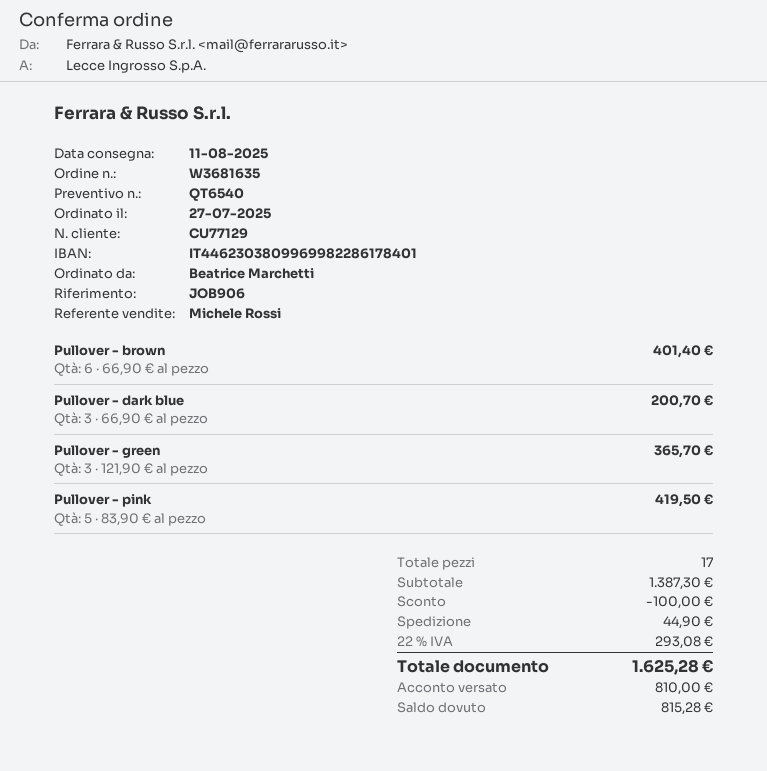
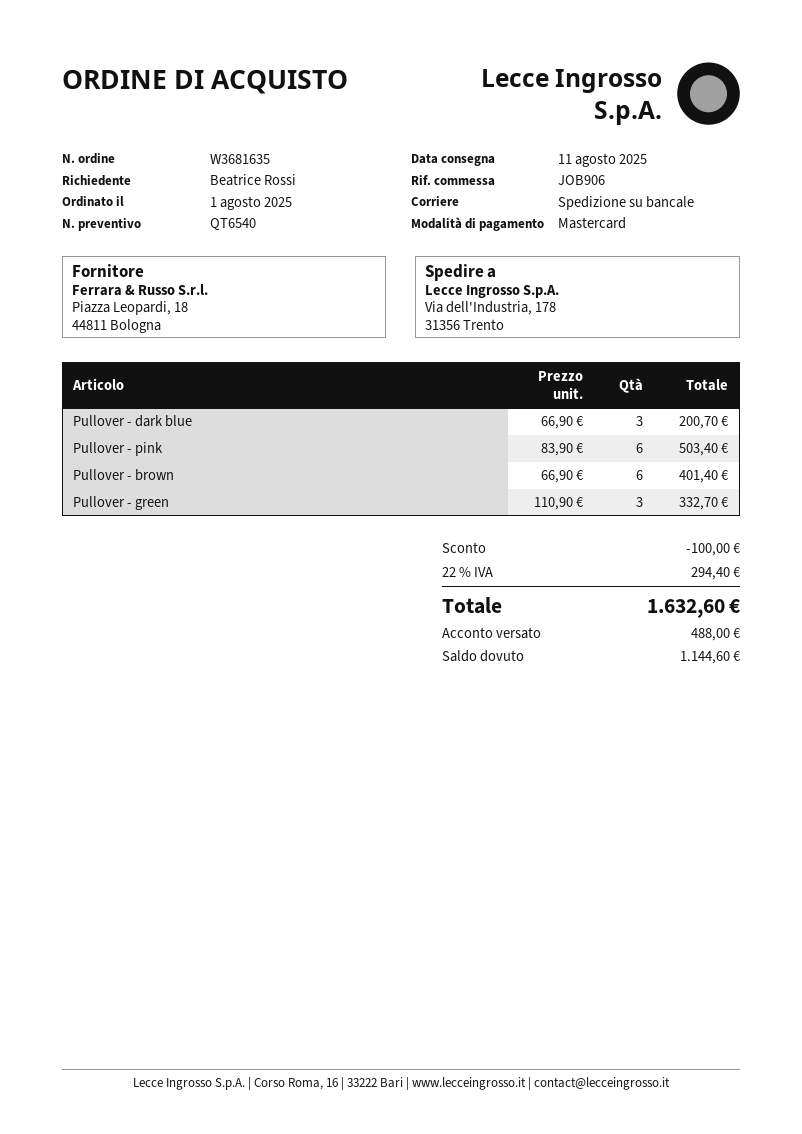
order date: 2025-07-27 -> 2025-08-01
ordered by: Beatrice Marchetti -> Beatrice Rossi
Pullover - green: 3 x 121.90 = 365.70 -> 3 x 110.90 = 332.70
Pullover - pink: 5 x 83.90 = 419.50 -> 6 x 83.90 = 503.40
shipping: 44.90 -> none
tax: 22% = 293.08 -> 22% = 294.40
total: 1625.28 -> 1632.60
deposit: 810.00 -> 488.00
balance: 815.28 -> 1144.60

